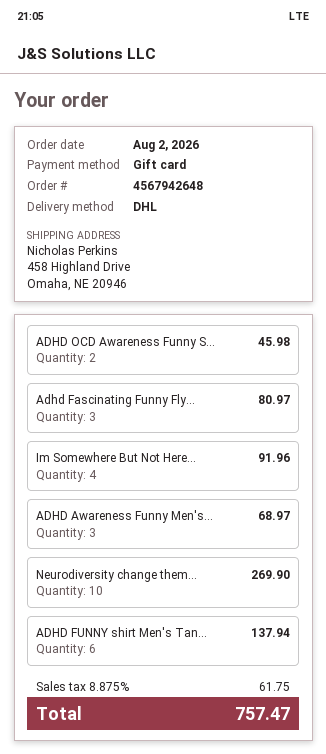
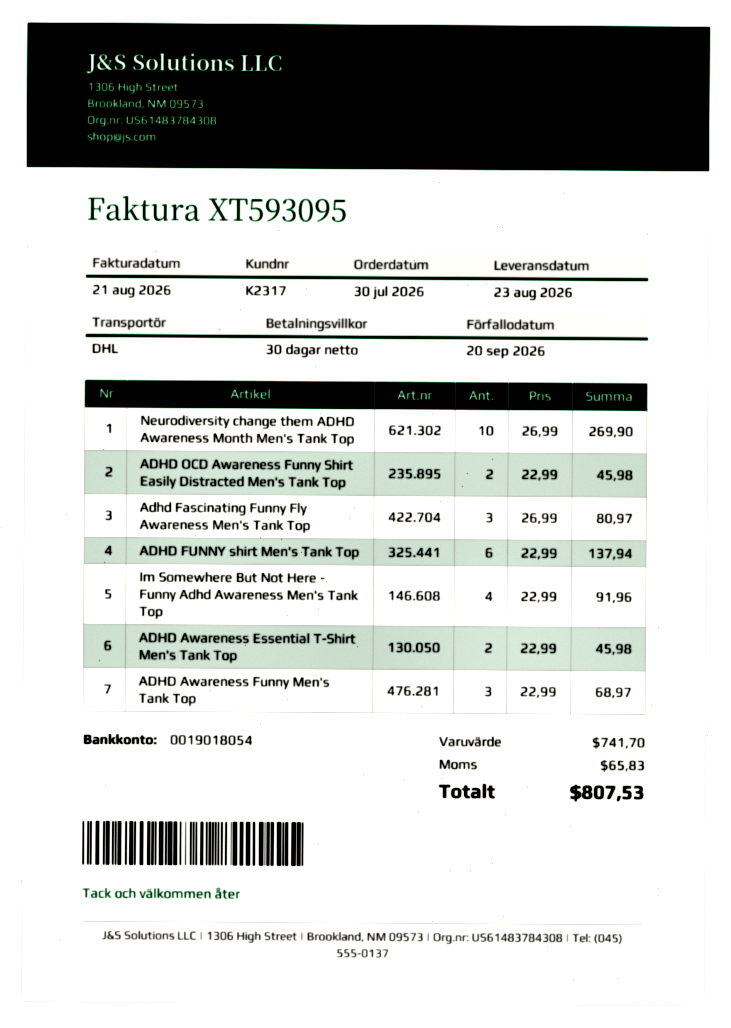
order date: 2026-08-02 -> 2026-07-30
ADHD Awareness Essential T-Shirt Men's Tank Top: none -> 2 for 45.98
tax: 61.75 -> 65.83
total: 757.47 -> 807.53

